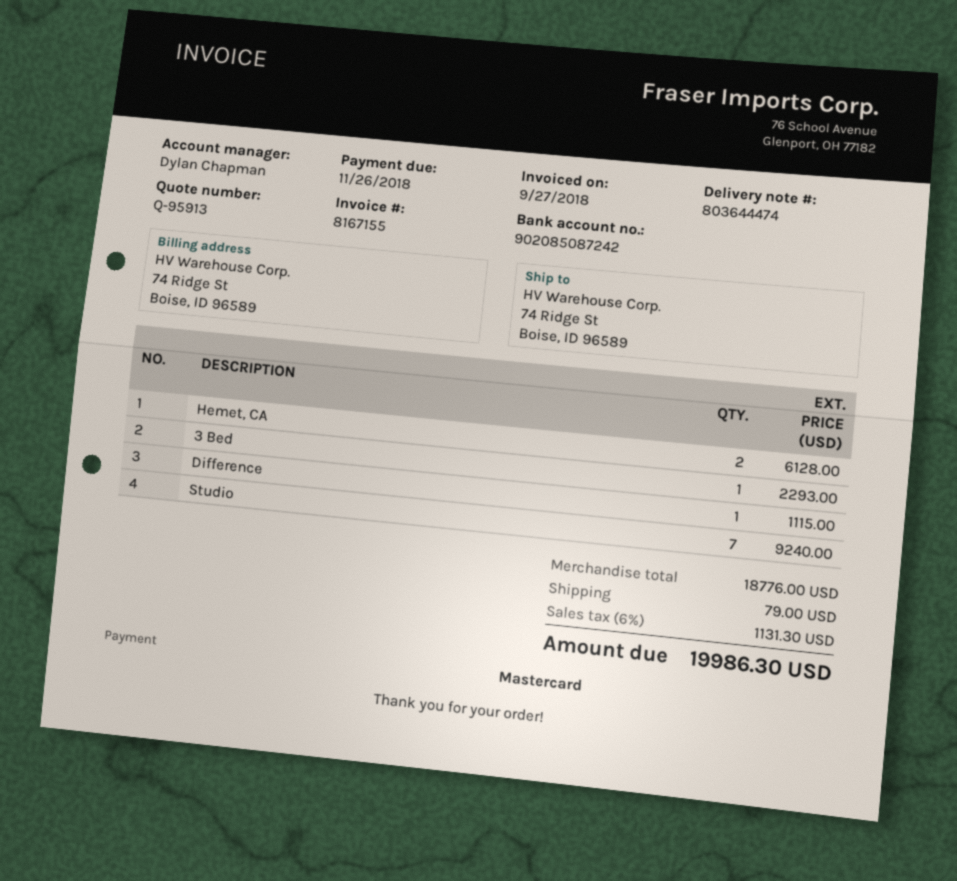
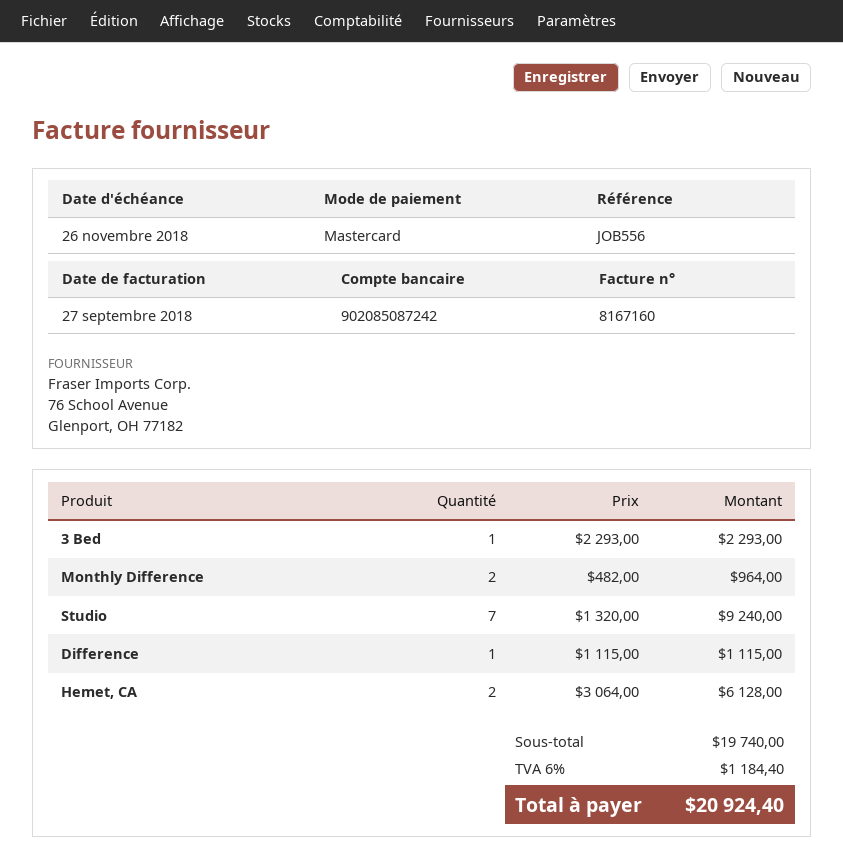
invoice number: 8167155 -> 8167160
Monthly Difference: none -> 2 for 964.00
subtotal: 18776.00 -> 19740.00
shipping: 79.00 -> none
tax: 6% = 1131.30 -> 6% = 1184.40
total: 19986.30 -> 20924.40

